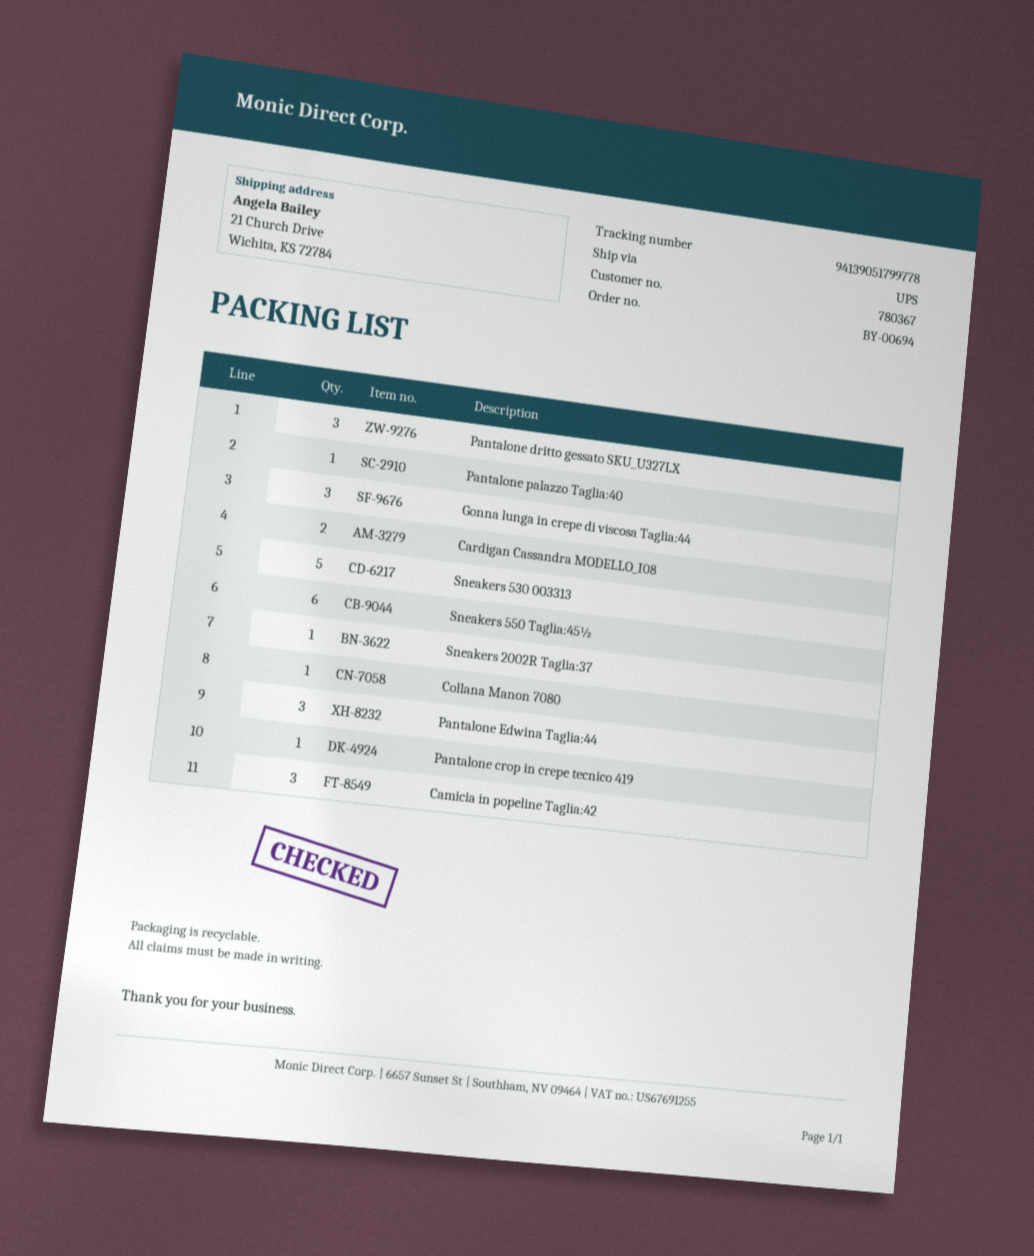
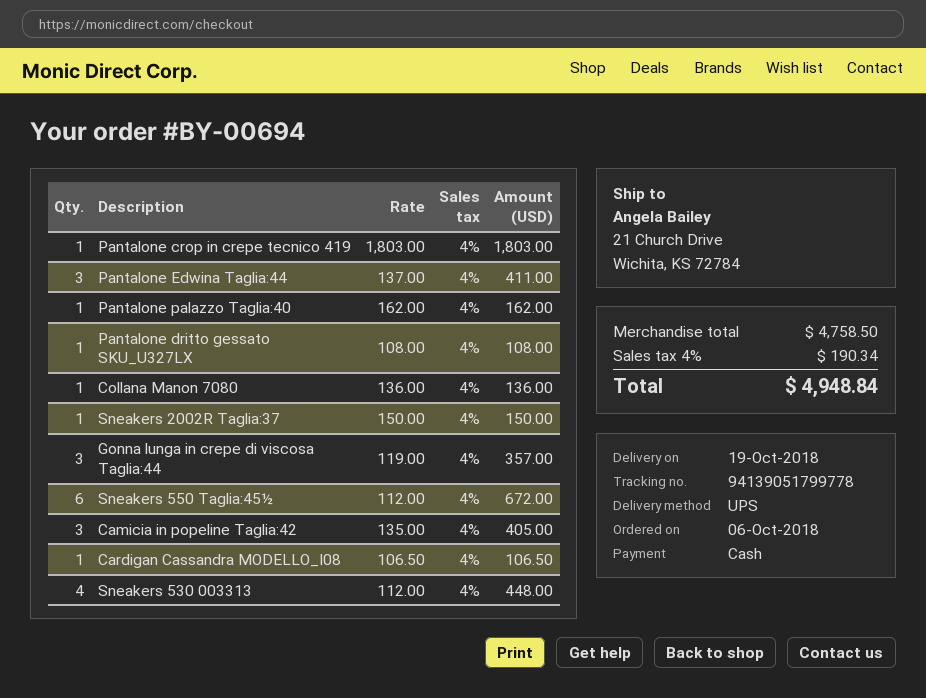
Pantalone dritto gessato SKU_U327LX: 3 -> 1
Cardigan Cassandra MODELLO_I08: 2 -> 1
Sneakers 530 003313: 5 -> 4

